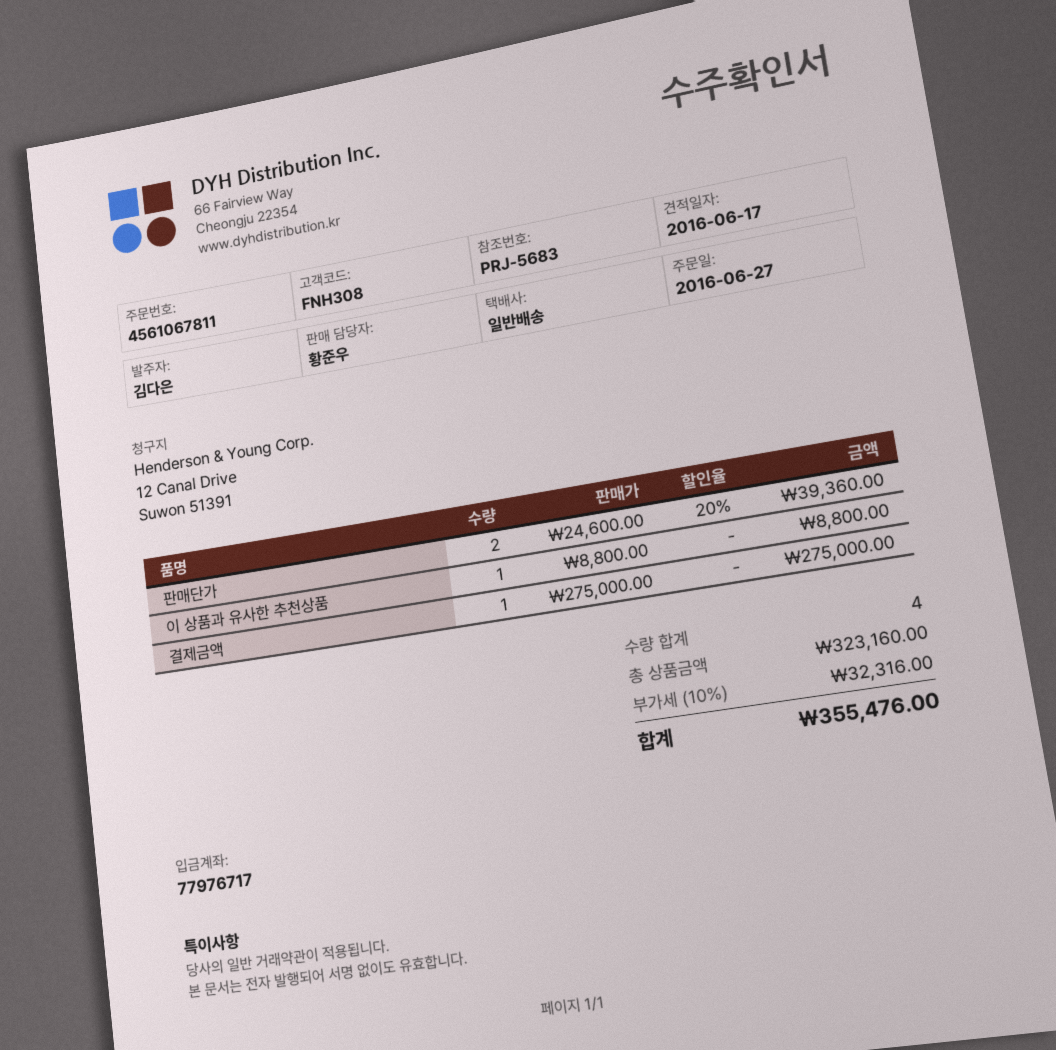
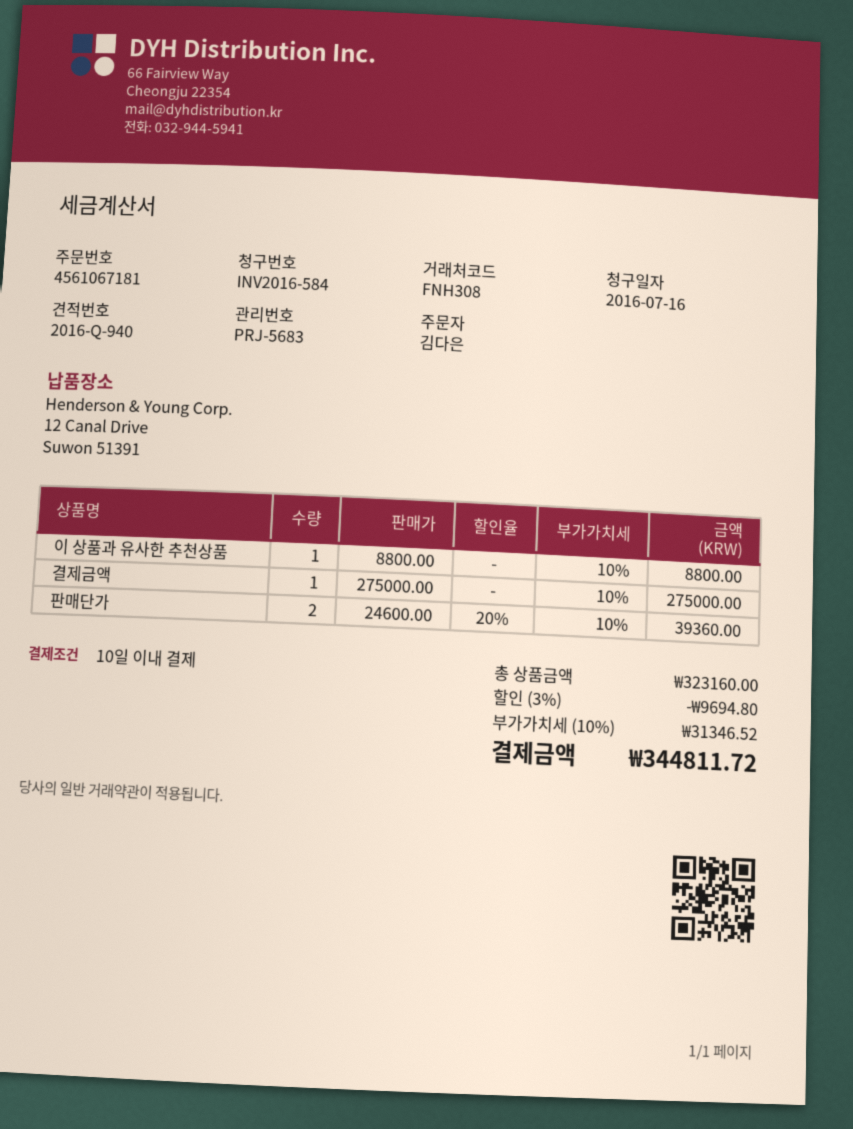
order number: 4561067811 -> 4561067181
discount: none -> 3% = 9694.80
tax: 10% = 32316.00 -> 10% = 31346.52
total: 355476.00 -> 344811.72

